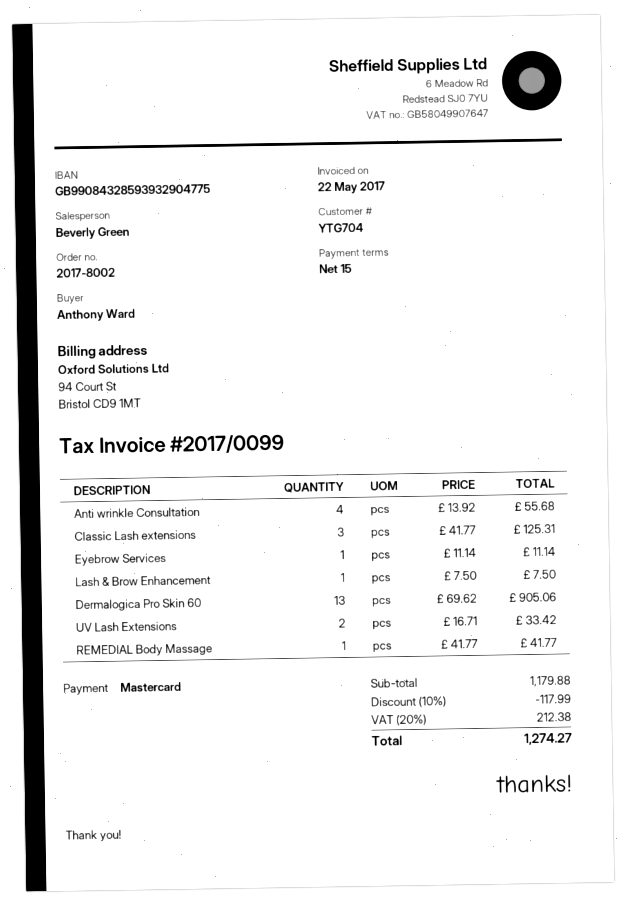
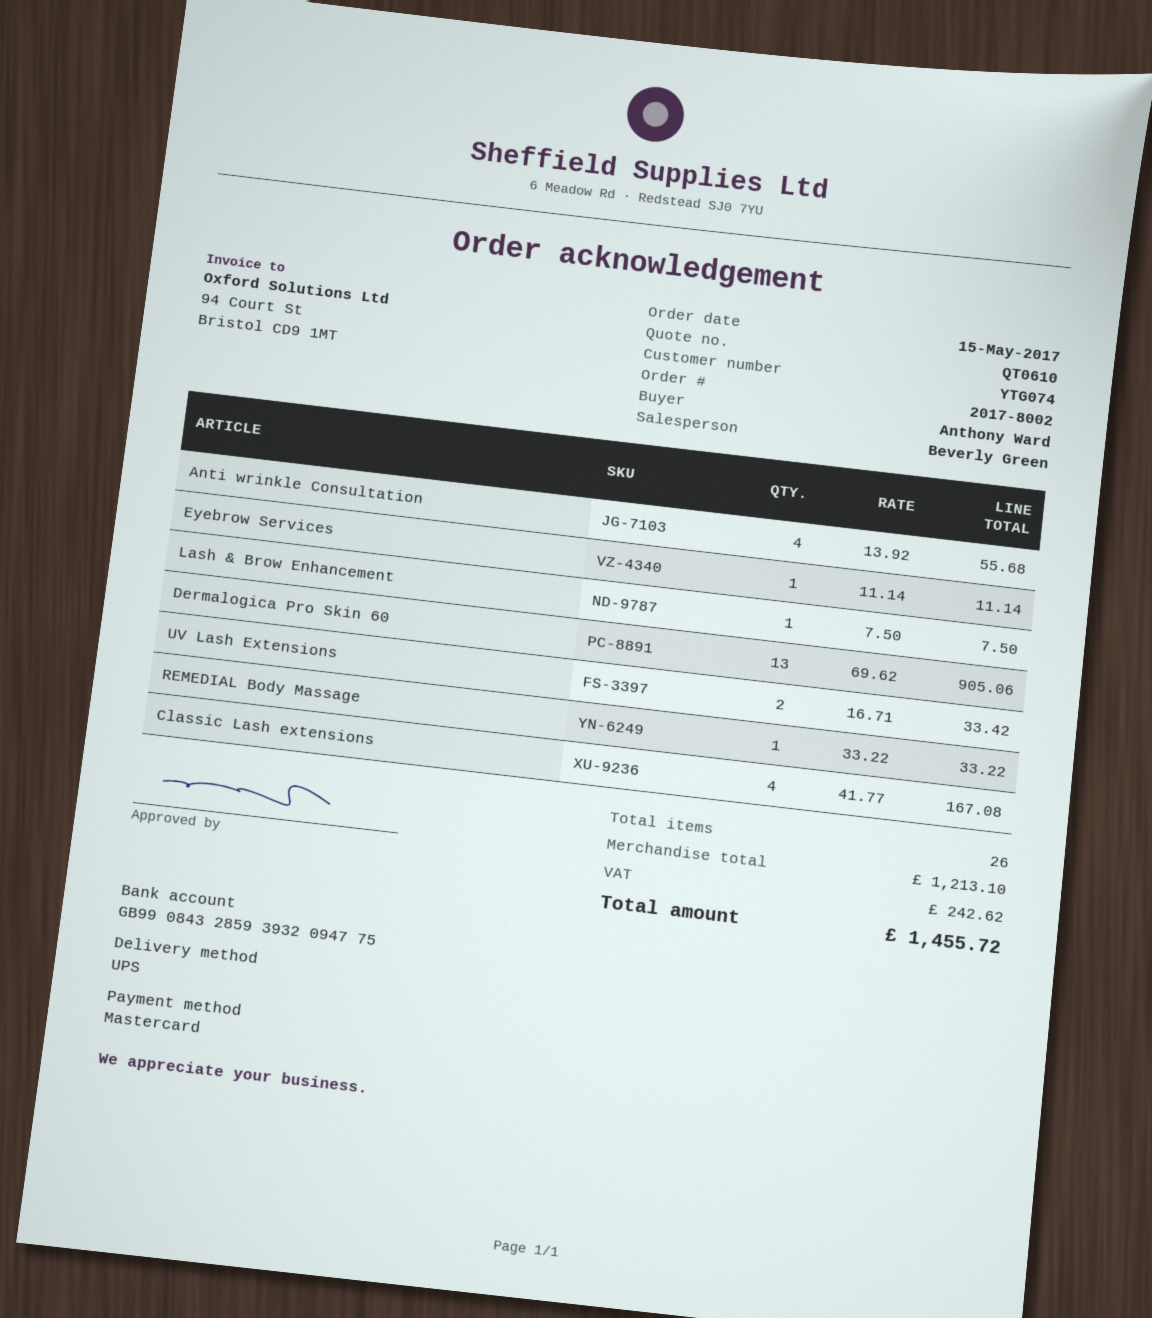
customer number: YTG704 -> YTG074
bank account: GB99084328593932904775 -> GB99084328593932094775
Classic Lash extensions: 3 x 41.77 = 125.31 -> 4 x 41.77 = 167.08
REMEDIAL Body Massage: 1 x 41.77 = 41.77 -> 1 x 33.22 = 33.22
subtotal: 1179.88 -> 1213.10
discount: 10% = 117.99 -> none
tax: 212.38 -> 242.62
total: 1274.27 -> 1455.72

